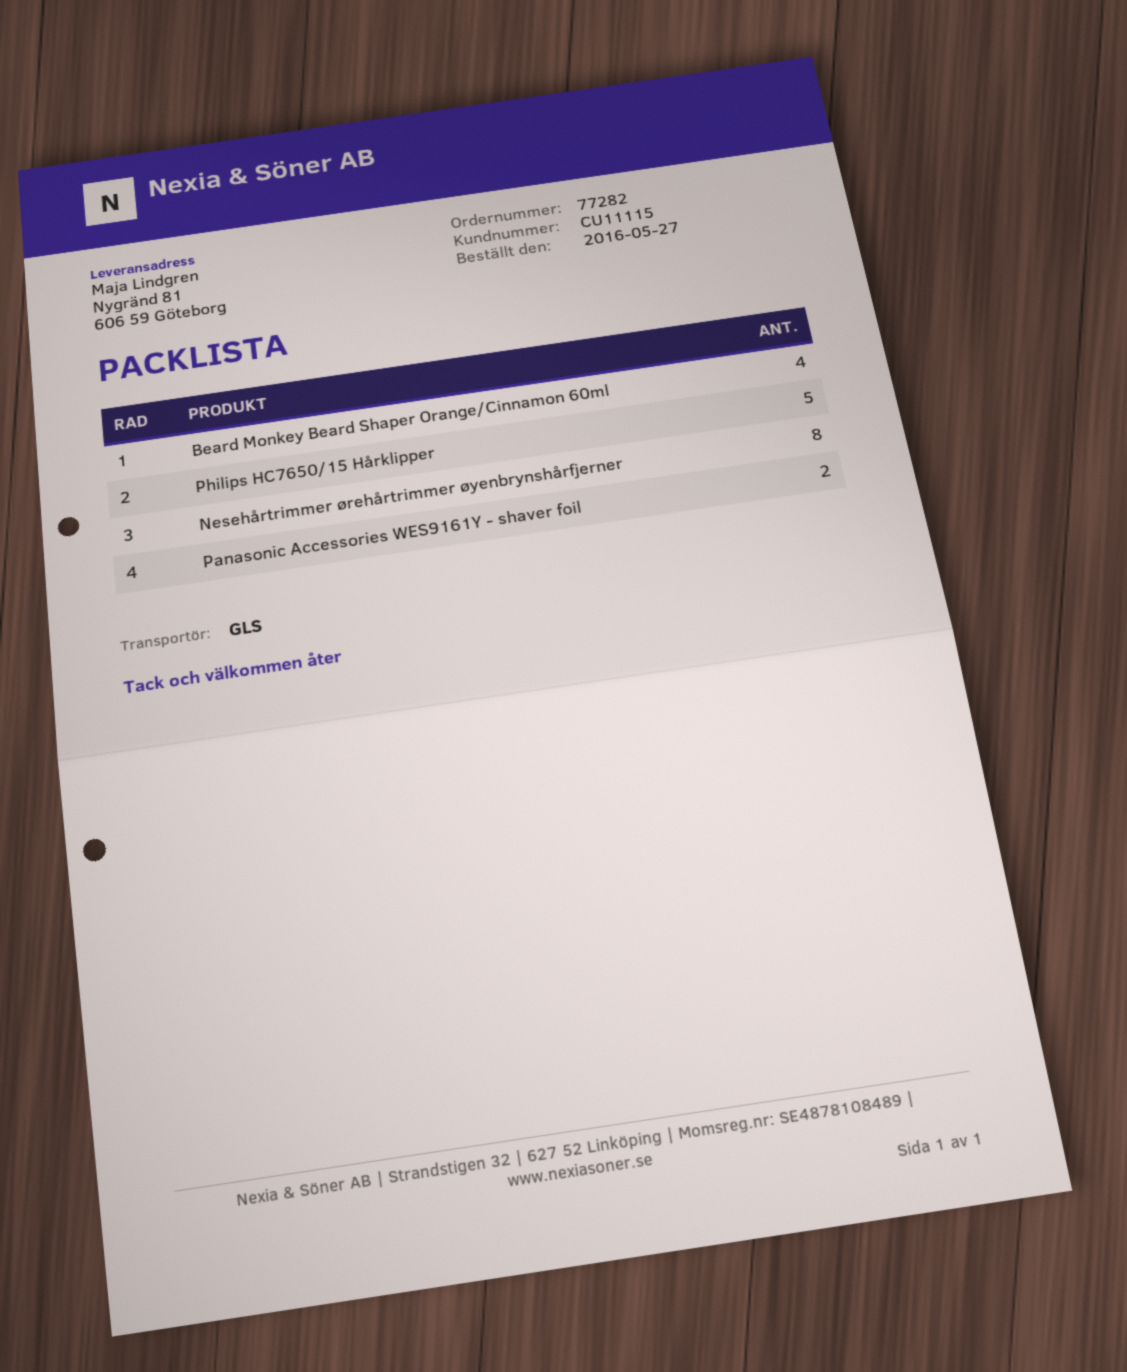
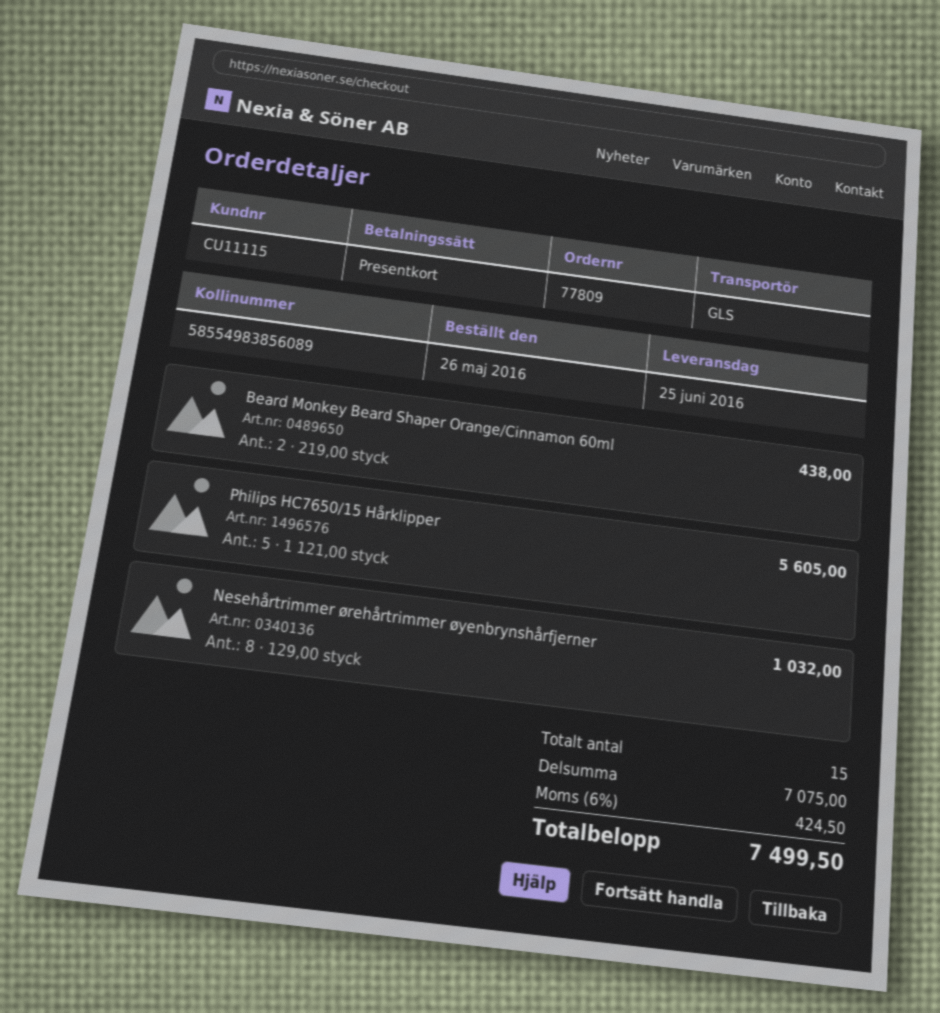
order number: 77282 -> 77809
order date: 2016-05-27 -> 2016-05-26
Beard Monkey Beard Shaper Orange/Cinnamon 60ml: 4 -> 2
Panasonic Accessories WES9161Y - shaver foil: 2 -> none

